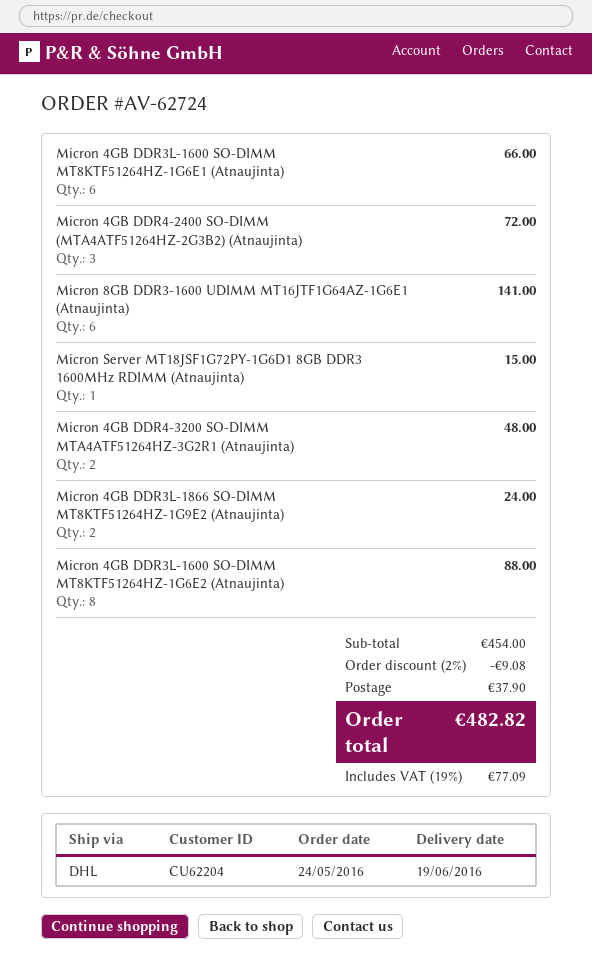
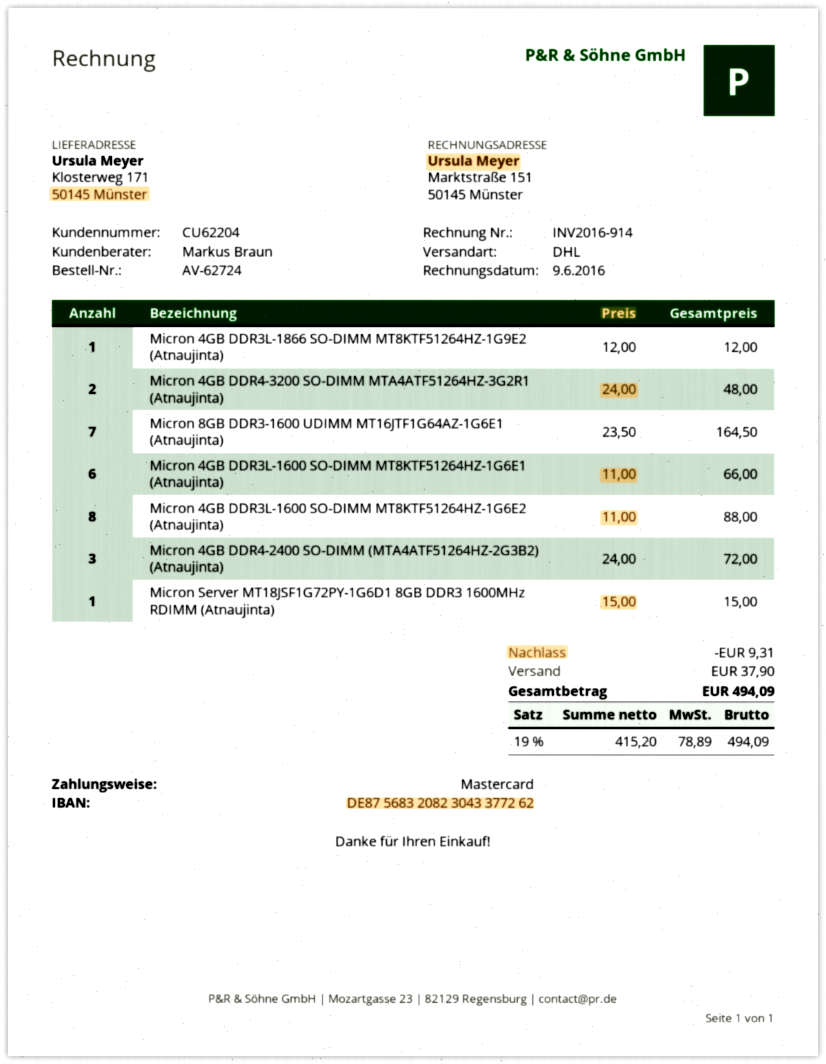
Micron 8GB DDR3-1600 UDIMM MT16JTF1G64AZ-1G6E1 (Atnaujinta): 6 for 141.00 -> 7 for 164.50
Micron 4GB DDR3L-1866 SO-DIMM MT8KTF51264HZ-1G9E2 (Atnaujinta): 2 for 24.00 -> 1 for 12.00
discount: 9.08 -> 9.31
tax: 19% = 77.09 -> 19% = 78.89
total: 482.82 -> 494.09

